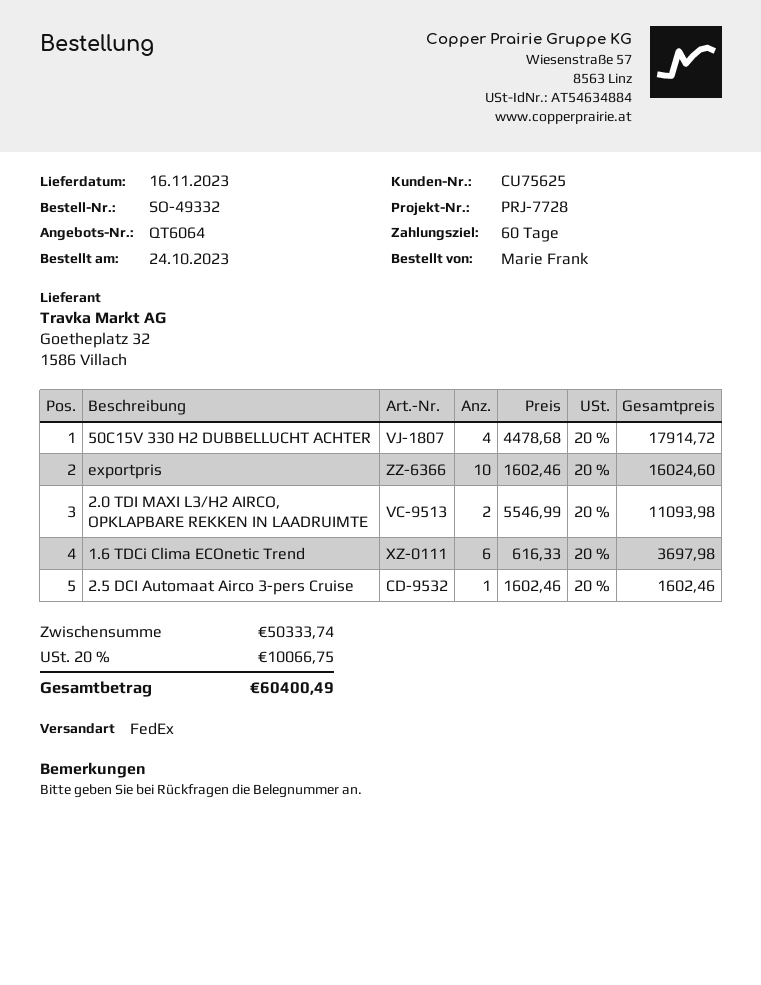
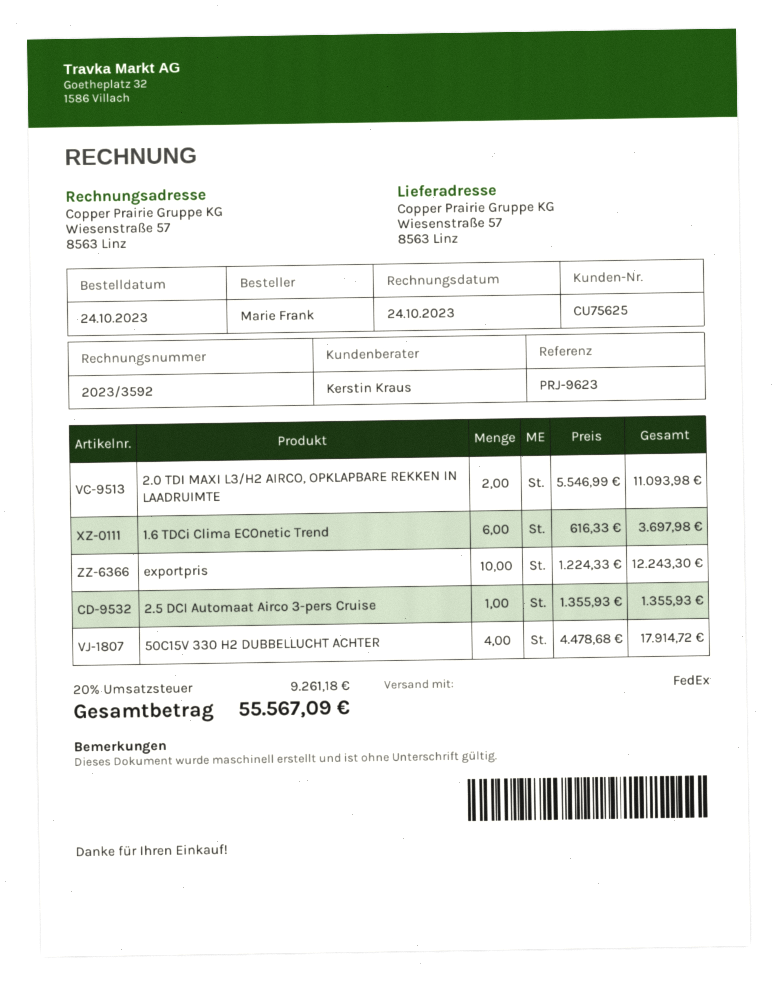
reference: PRJ-7728 -> PRJ-9623
exportpris: 10 x 1602.46 = 16024.60 -> 10 x 1224.33 = 12243.30
2.5 DCI Automaat Airco 3-pers Cruise: 1 x 1602.46 = 1602.46 -> 1 x 1355.93 = 1355.93
tax: 20% = 10066.75 -> 20% = 9261.18
total: 60400.49 -> 55567.09

